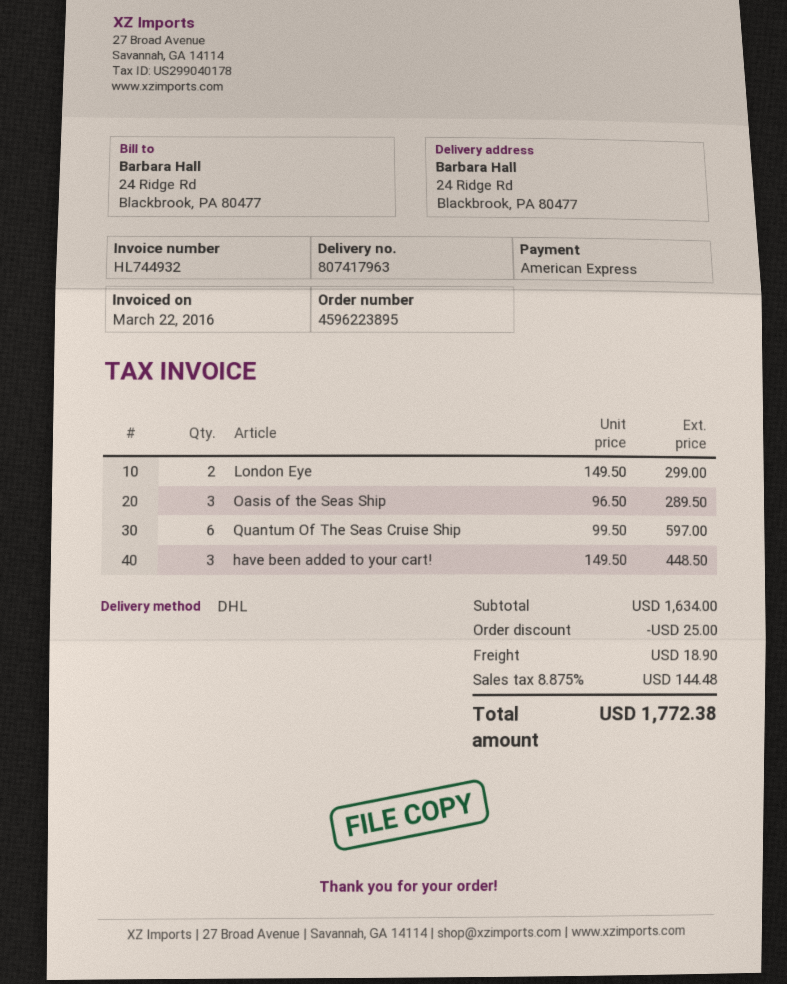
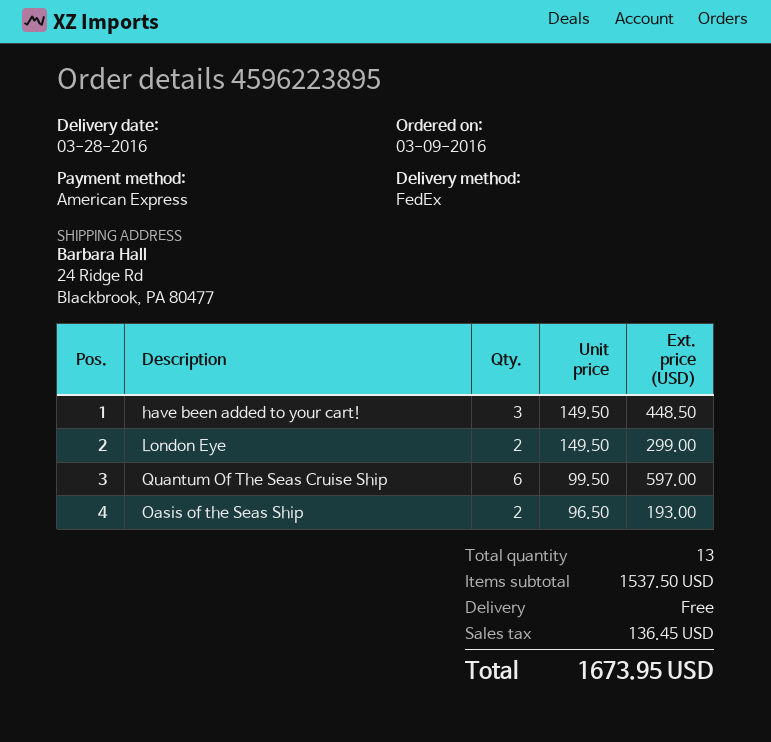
shipping method: DHL -> FedEx
Oasis of the Seas Ship: 3 x 96.50 = 289.50 -> 2 x 96.50 = 193.00
subtotal: 1634.00 -> 1537.50
discount: 25.00 -> none
shipping: 18.90 -> 0.00
tax: 144.48 -> 136.45
total: 1772.38 -> 1673.95

